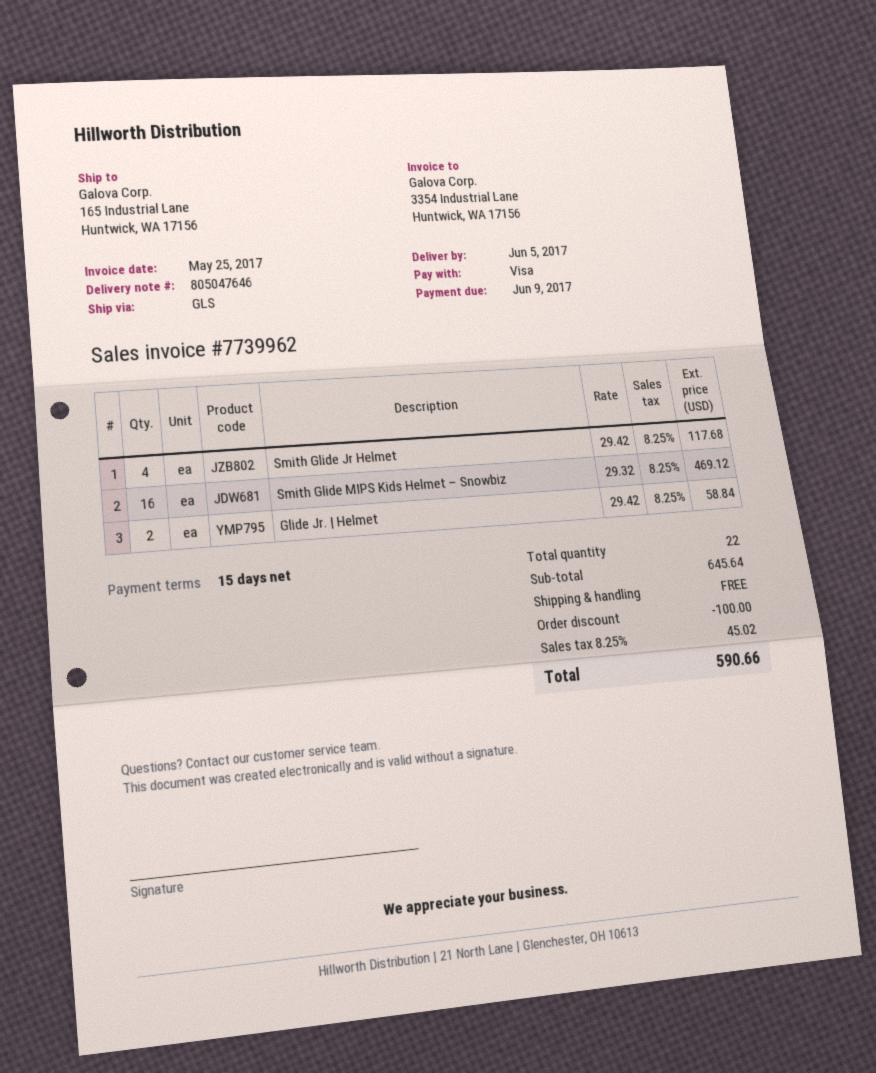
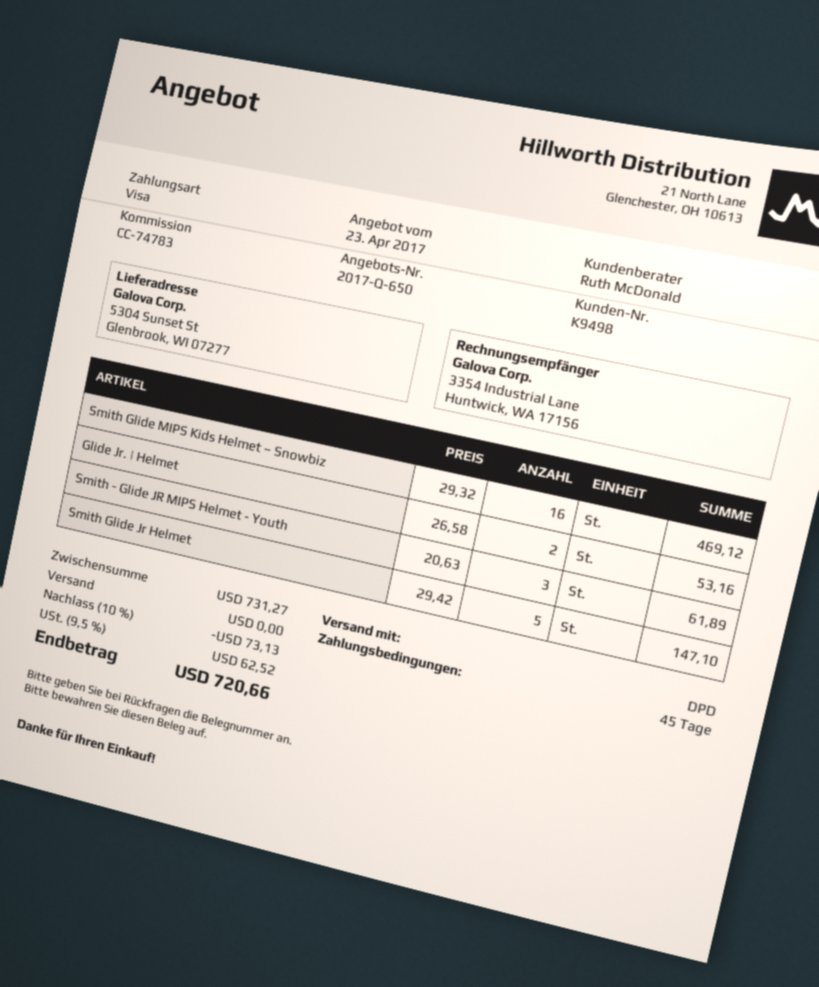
payment terms: 15 days -> 45 days
shipping method: GLS -> DPD
ship to: 165 Industrial Lane, Huntwick, WA 17156 -> 5304 Sunset St, Glenbrook, WI 07277
Smith Glide Jr Helmet: 4 x 29.42 = 117.68 -> 5 x 29.42 = 147.10
Glide Jr. | Helmet: 2 x 29.42 = 58.84 -> 2 x 26.58 = 53.16
Smith - Glide JR MIPS Helmet - Youth: none -> 3 x 20.63 = 61.89
subtotal: 645.64 -> 731.27
discount: 100.00 -> 73.13
tax: 8.25% = 45.02 -> 9.5% = 62.52
total: 590.66 -> 720.66

